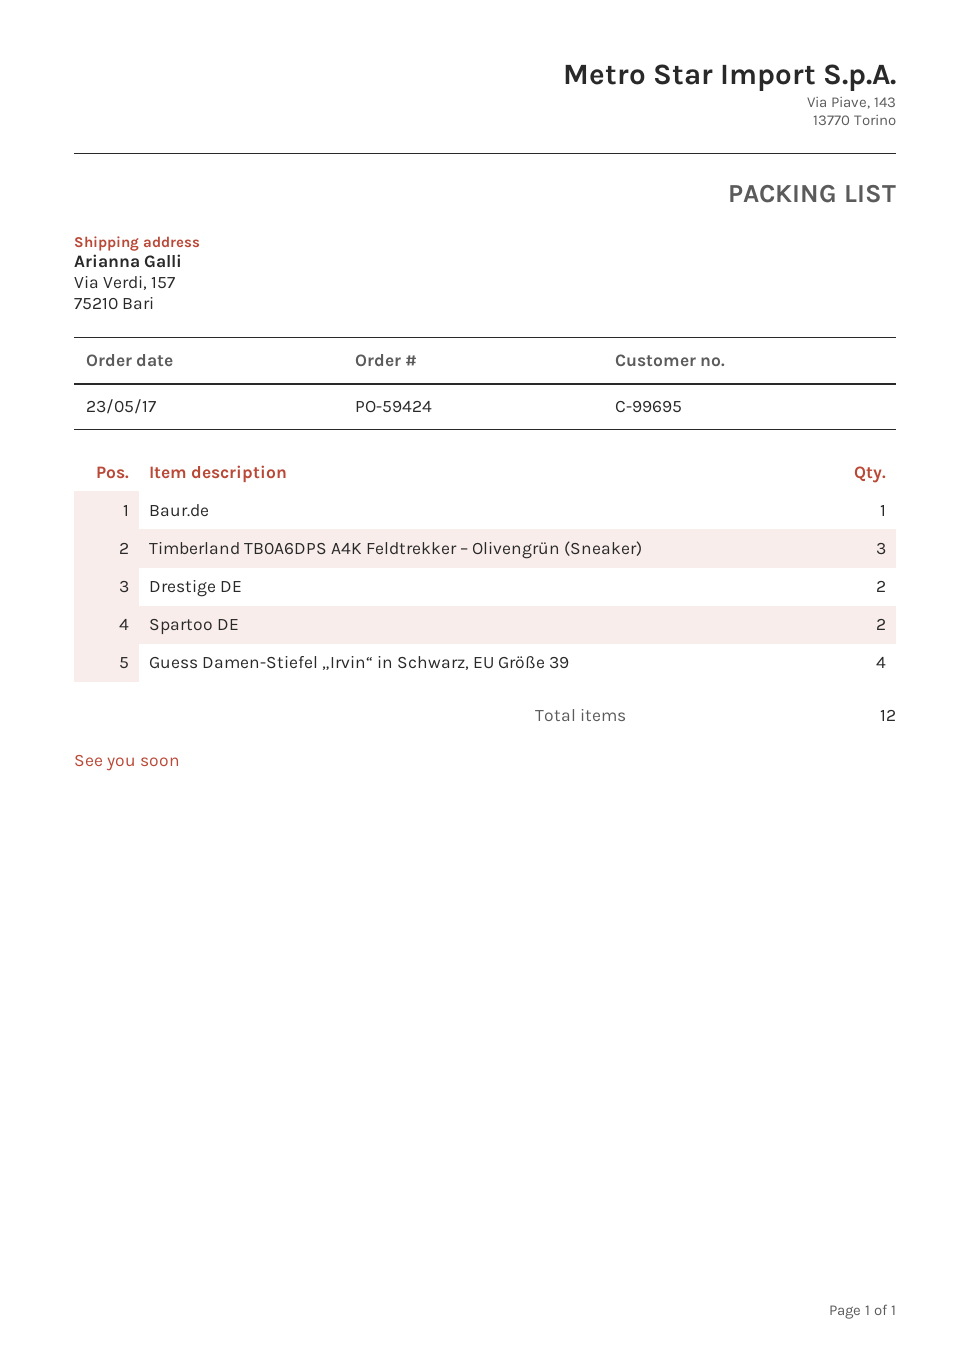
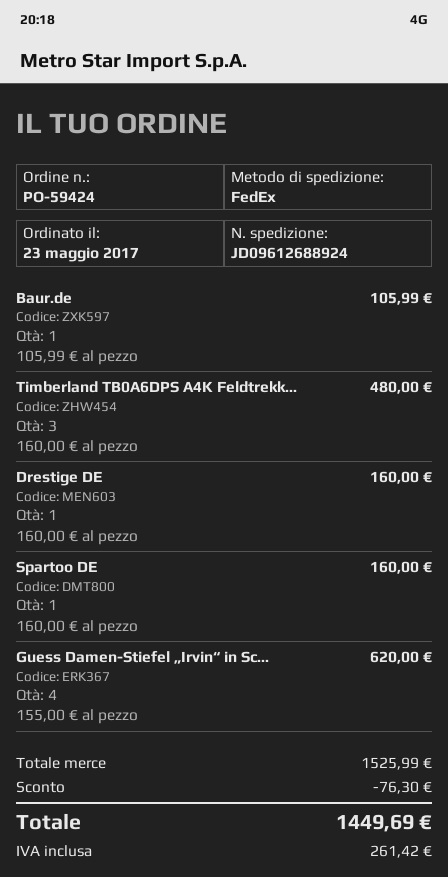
Drestige DE: 2 -> 1
Spartoo DE: 2 -> 1

